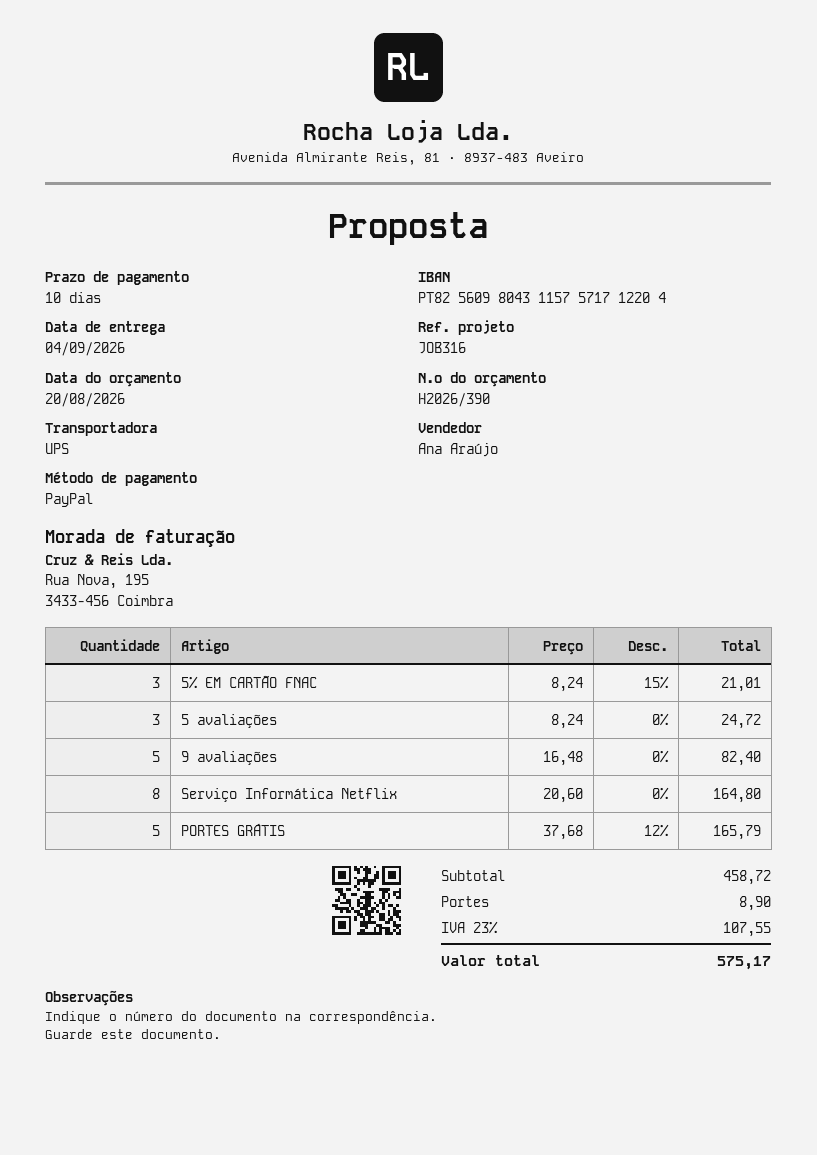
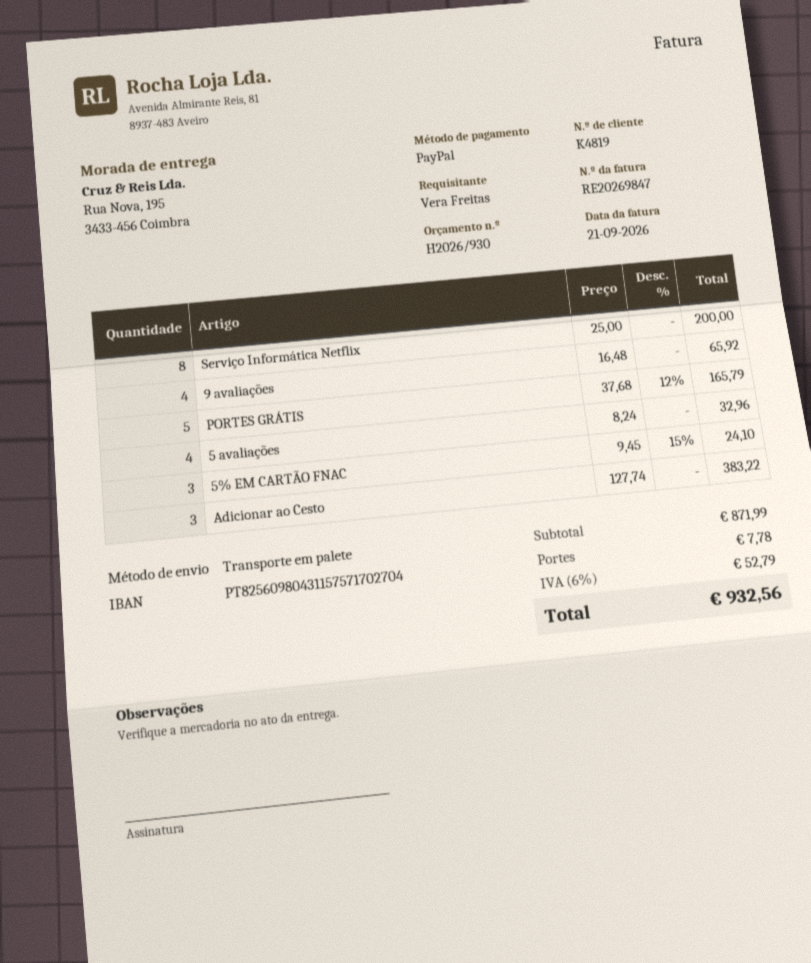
quote number: H2026/390 -> H2026/930
bank account: PT82560980431157571712204 -> PT82560980431157571702704
shipping method: UPS -> pallet freight
5% EM CARTÃO FNAC: 3 x 8.24 - 15% = 21.01 -> 3 x 9.45 - 15% = 24.10
5 avaliações: 3 x 8.24 = 24.72 -> 4 x 8.24 = 32.96
9 avaliações: 5 x 16.48 = 82.40 -> 4 x 16.48 = 65.92
Serviço Informática Netflix: 8 x 20.60 = 164.80 -> 8 x 25.00 = 200.00
Adicionar ao Cesto: none -> 3 x 127.74 = 383.22
subtotal: 458.72 -> 871.99
shipping: 8.90 -> 7.78
tax: 23% = 107.55 -> 6% = 52.79
total: 575.17 -> 932.56

